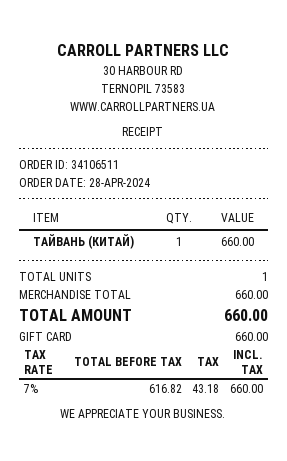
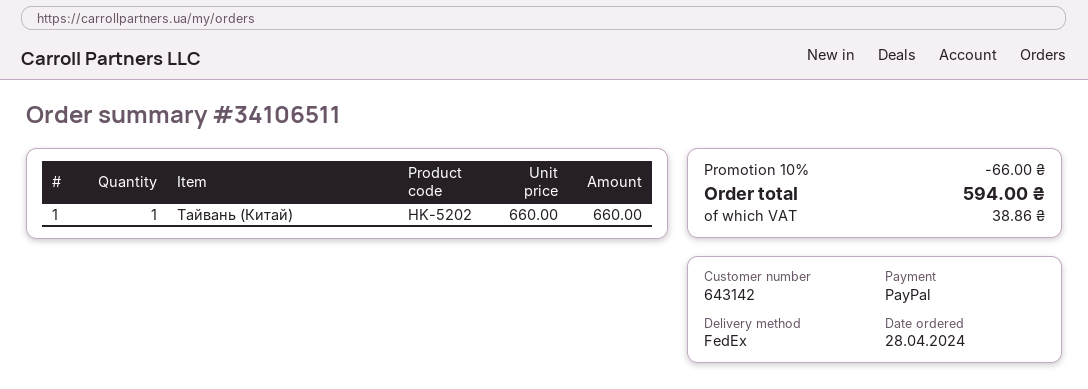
payment method: gift card -> PayPal
discount: none -> 10% = 66.00
tax: 43.18 -> 38.86
total: 660.00 -> 594.00

